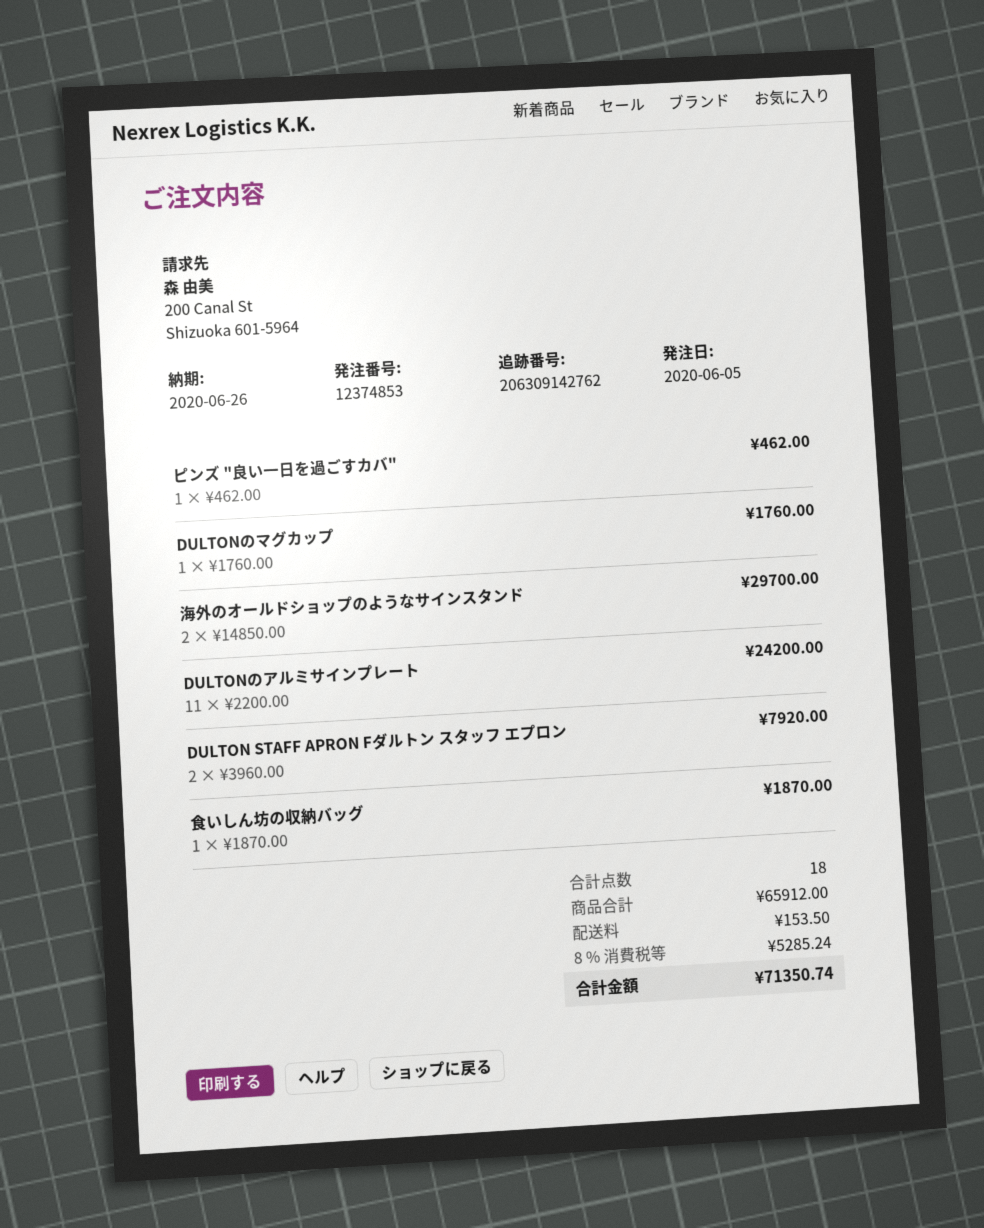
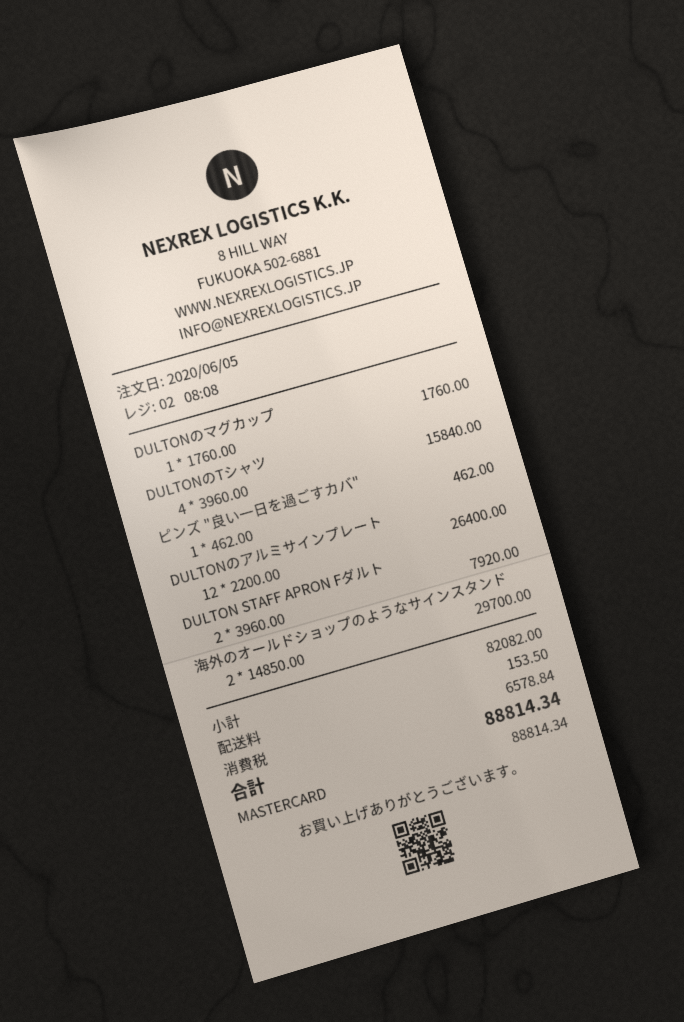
DULTONのアルミサインプレート: 11 x 2200.00 = 24200.00 -> 12 x 2200.00 = 26400.00
食いしん坊の収納バッグ: 1 x 1870.00 = 1870.00 -> none
DULTONのTシャツ: none -> 4 x 3960.00 = 15840.00
subtotal: 65912.00 -> 82082.00
tax: 5285.24 -> 6578.84
total: 71350.74 -> 88814.34

